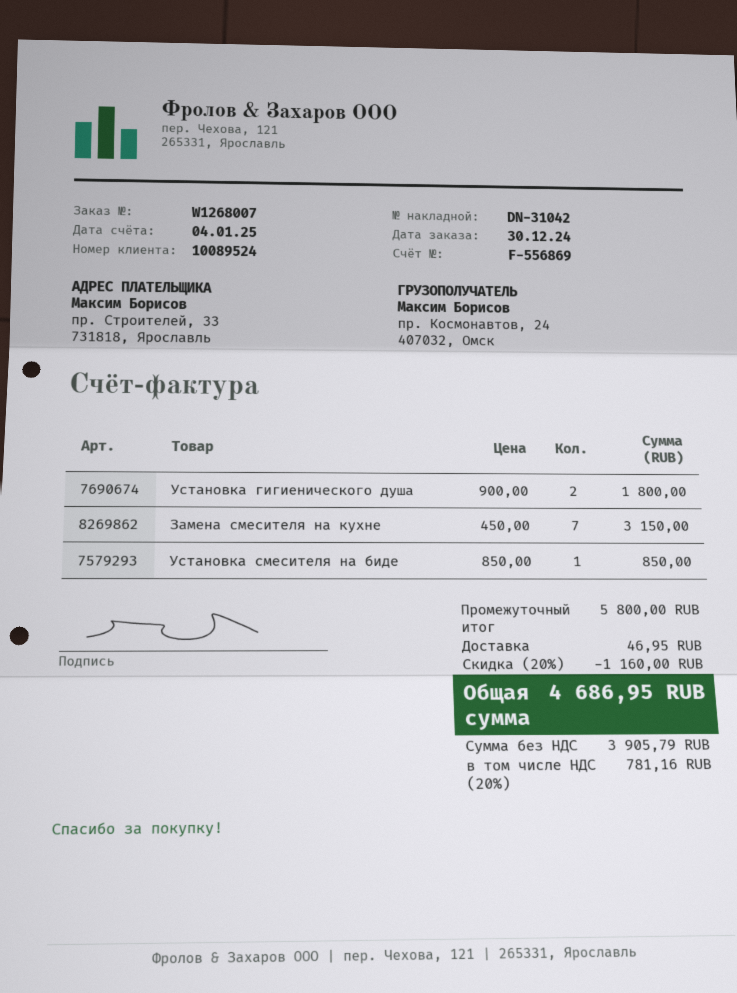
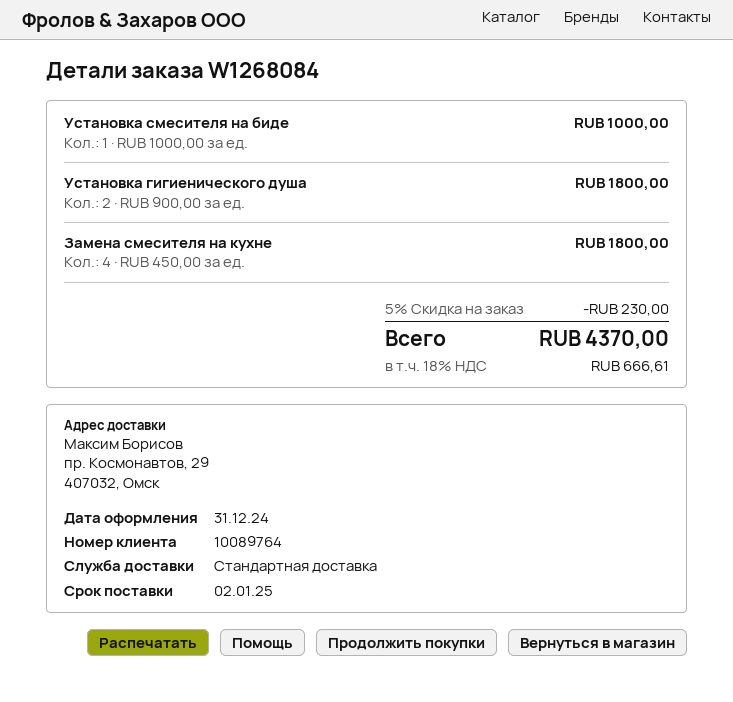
order number: W1268007 -> W1268084
order date: 2024-12-30 -> 2024-12-31
customer number: 10089524 -> 10089764
ship to: пр. Космонавтов, 24, 407032, Омск -> пр. Космонавтов, 29, 407032, Омск
Замена смесителя на кухне: 7 x 450.00 = 3150.00 -> 4 x 450.00 = 1800.00
Установка смесителя на биде: 1 x 850.00 = 850.00 -> 1 x 1000.00 = 1000.00
discount: 20% = 1160.00 -> 5% = 230.00
shipping: 46.95 -> none
tax: 20% = 781.16 -> 18% = 666.61
total: 4686.95 -> 4370.00

